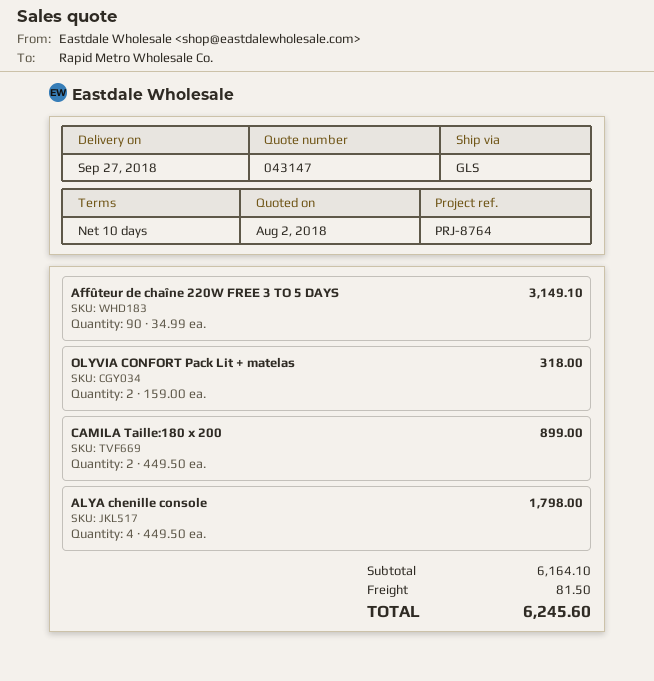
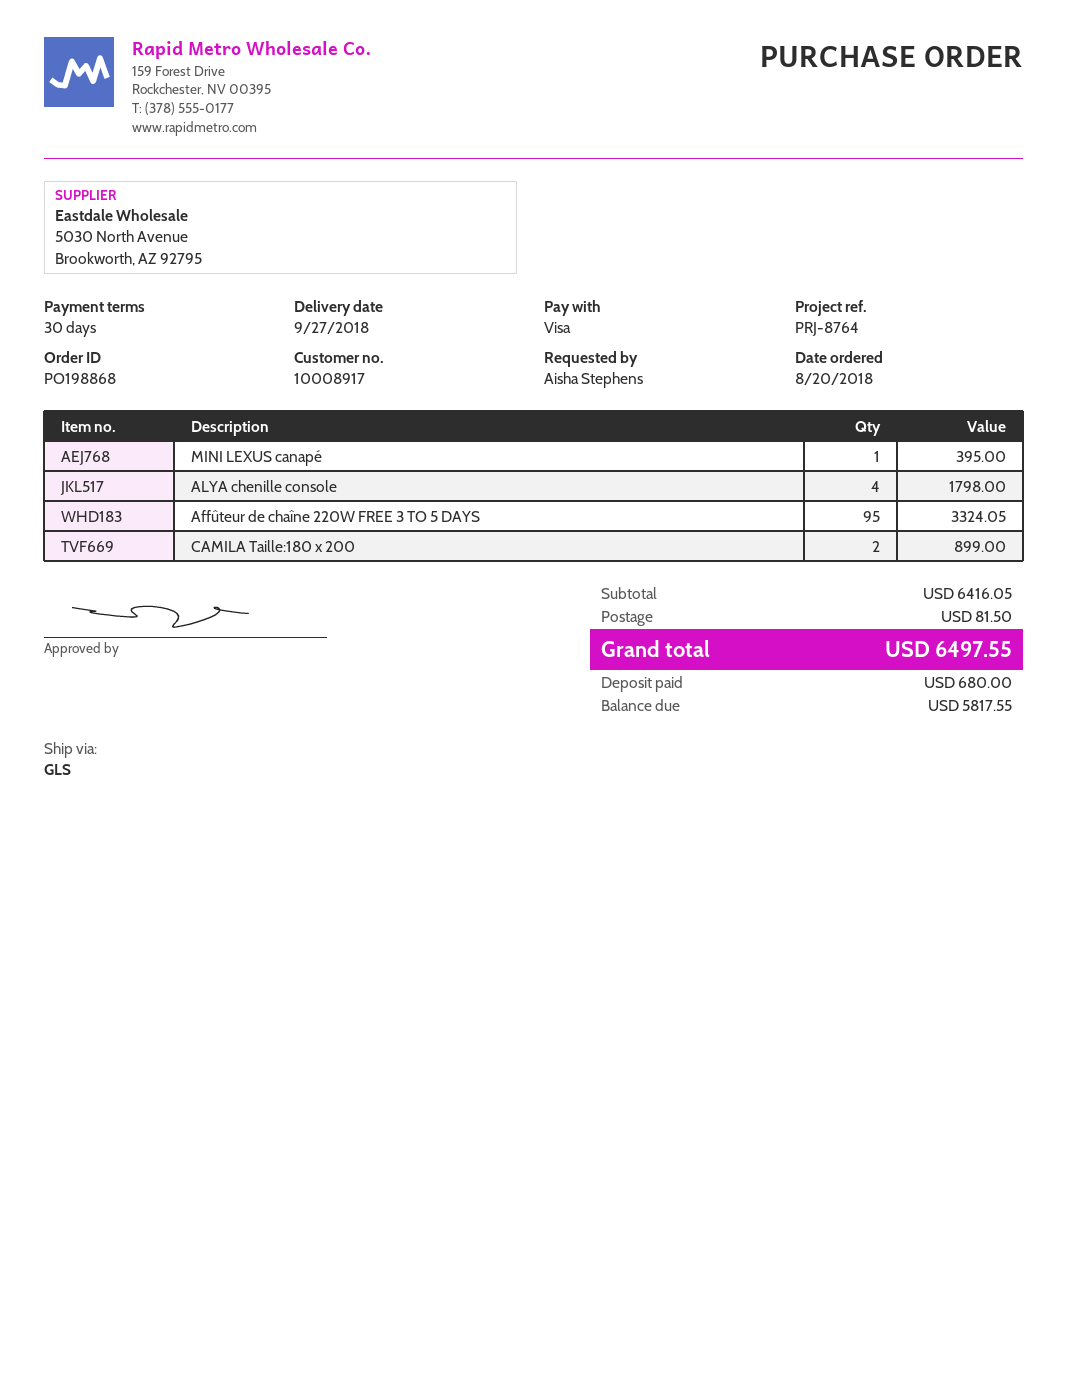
payment terms: 10 days -> 30 days
Affûteur de chaîne 220W FREE 3 TO 5 DAYS: 90 for 3149.10 -> 95 for 3324.05
OLYVIA CONFORT Pack Lit + matelas: 2 for 318.00 -> none
MINI LEXUS canapé: none -> 1 for 395.00
subtotal: 6164.10 -> 6416.05
total: 6245.60 -> 6497.55

